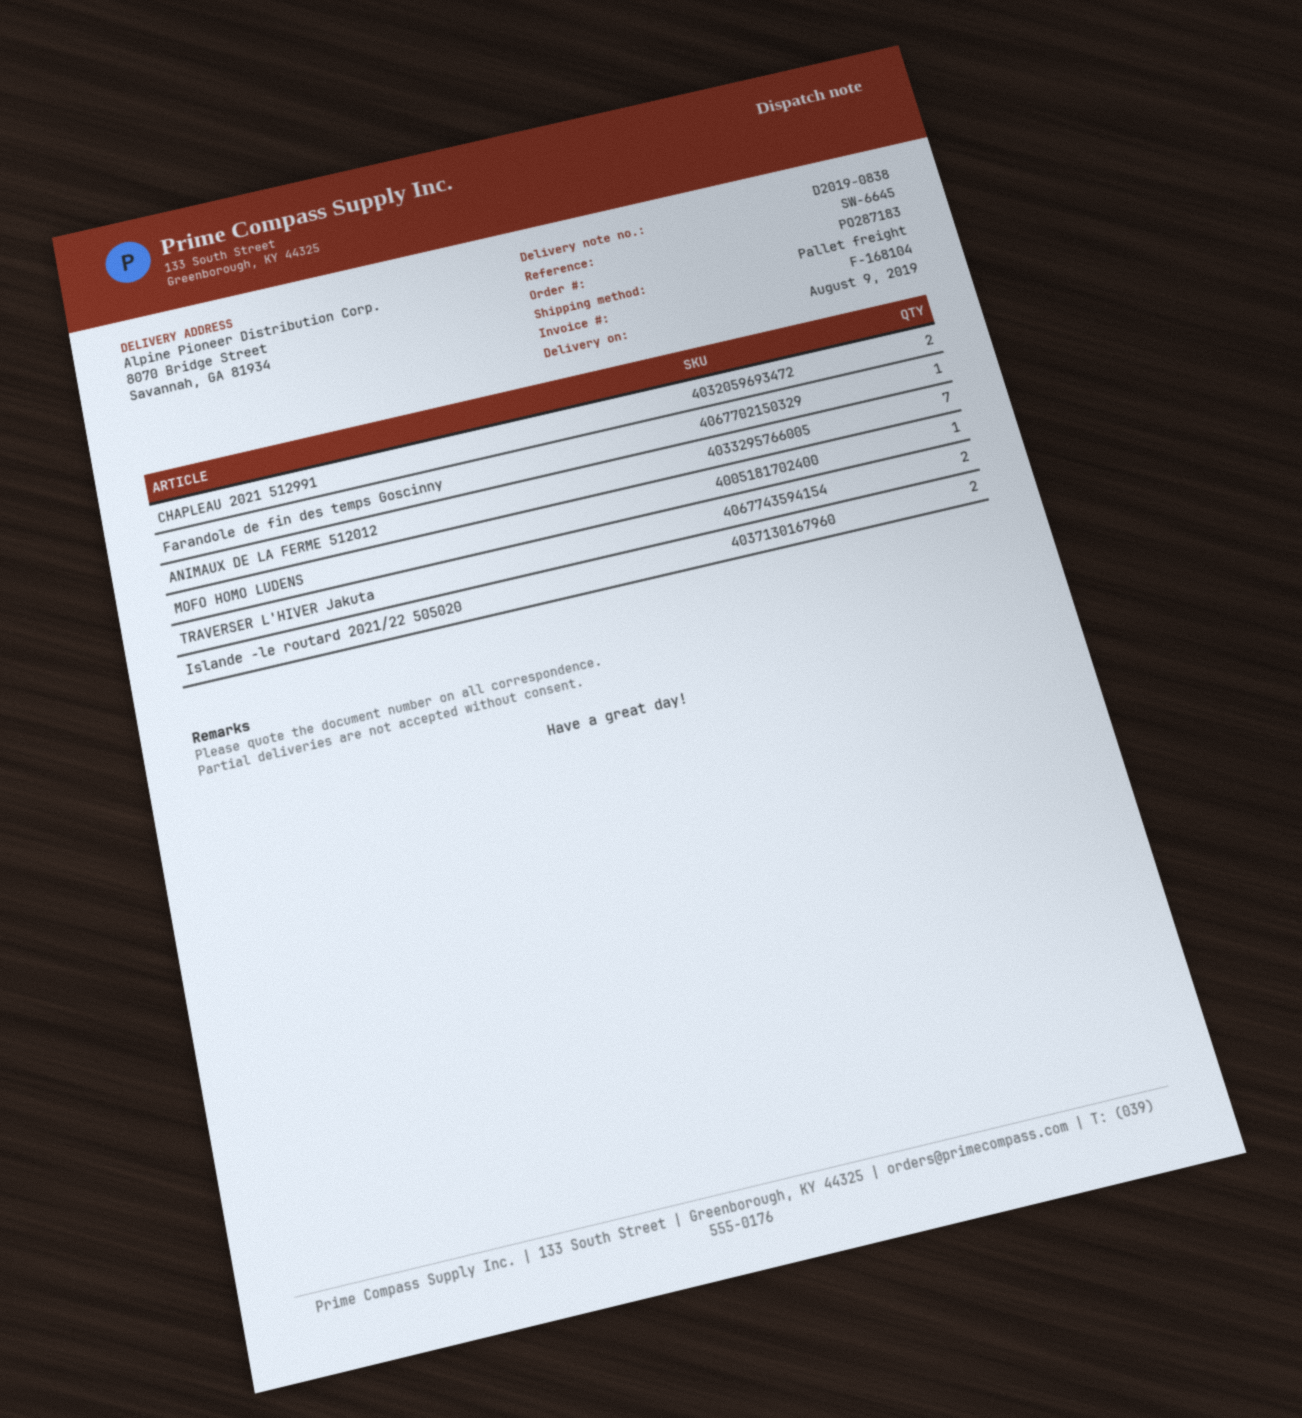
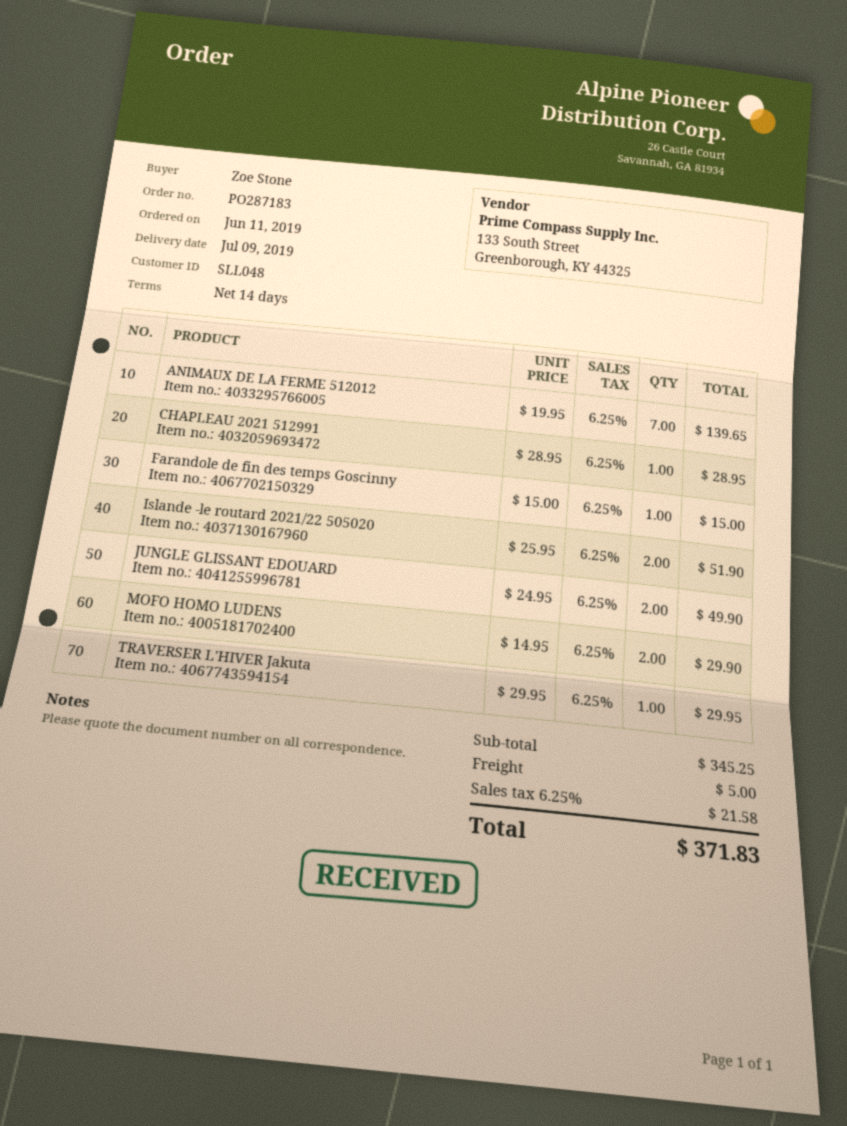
delivery date: 2019-08-09 -> 2019-07-09
CHAPLEAU 2021 512991: 2 -> 1
MOFO HOMO LUDENS: 1 -> 2
TRAVERSER L'HIVER Jakuta: 2 -> 1
JUNGLE GLISSANT EDOUARD: none -> 2

